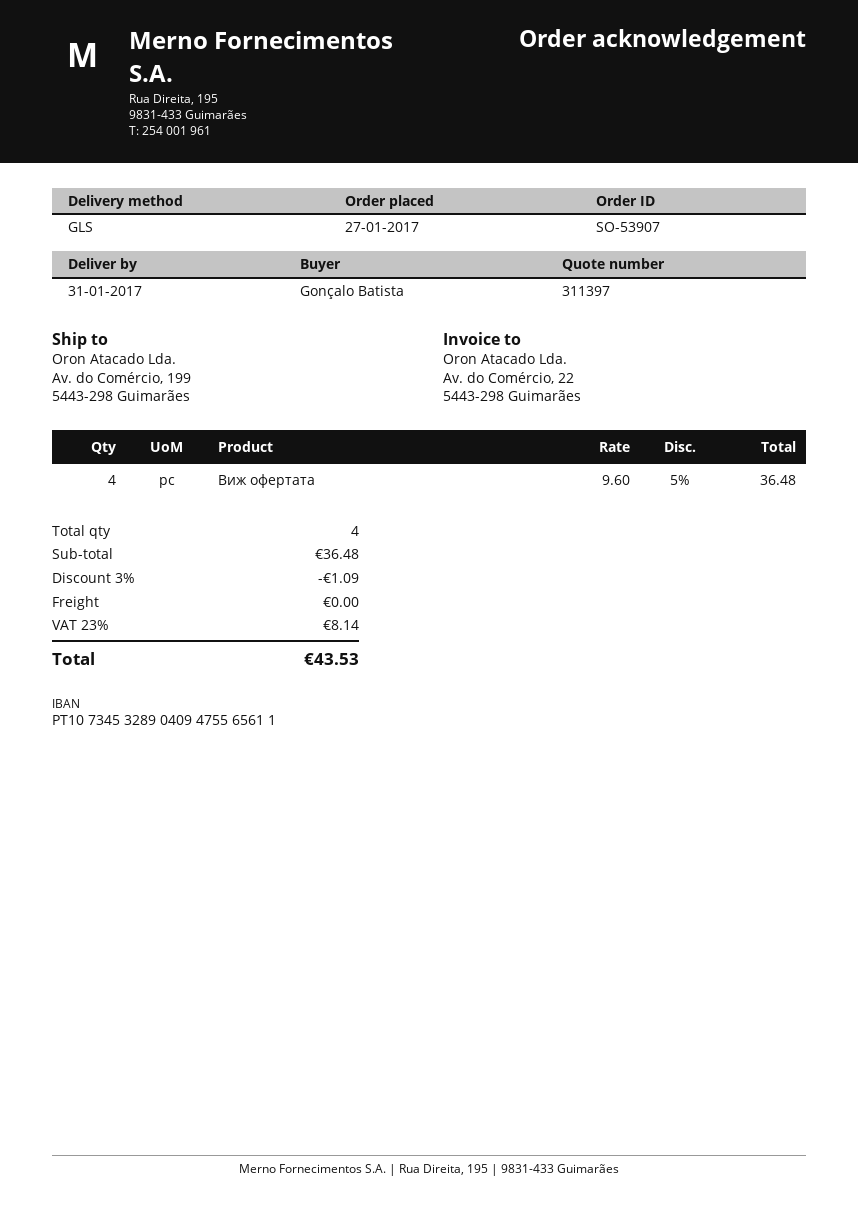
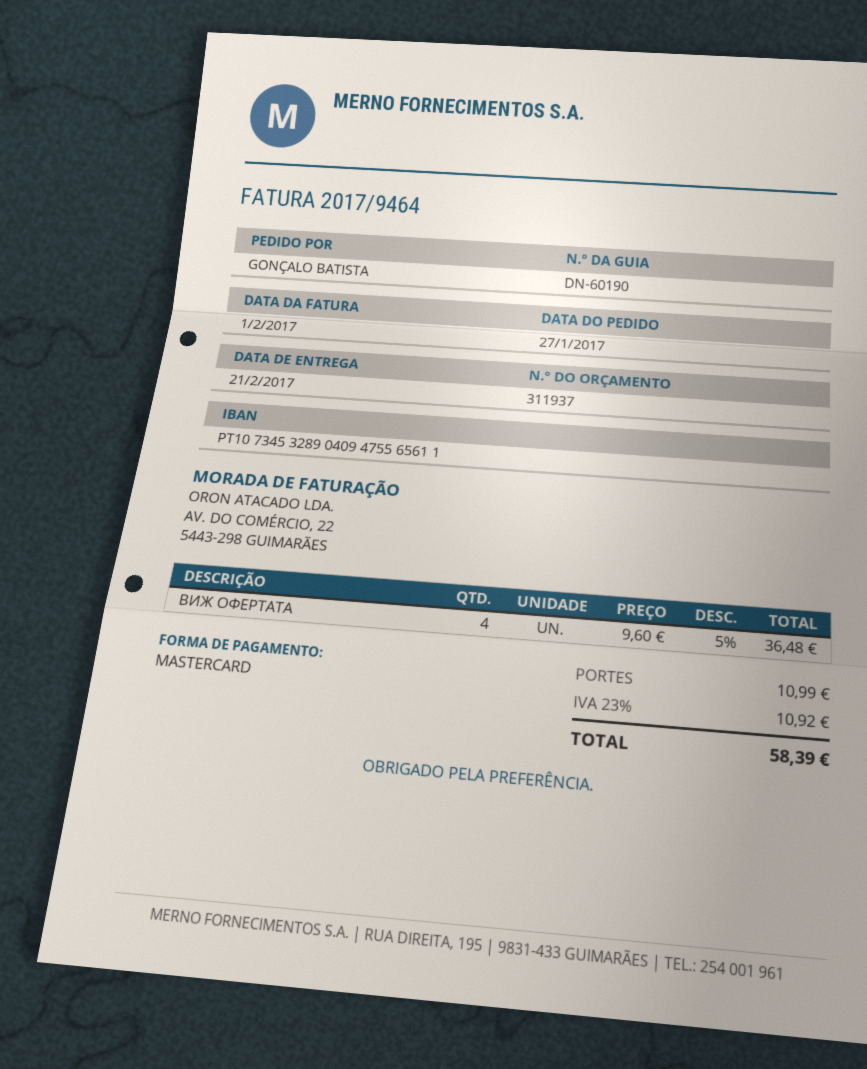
quote number: 311397 -> 311937
delivery date: 2017-01-31 -> 2017-02-21
discount: 3% = 1.09 -> none
shipping: 0.00 -> 10.99
tax: 23% = 8.14 -> 23% = 10.92
total: 43.53 -> 58.39

